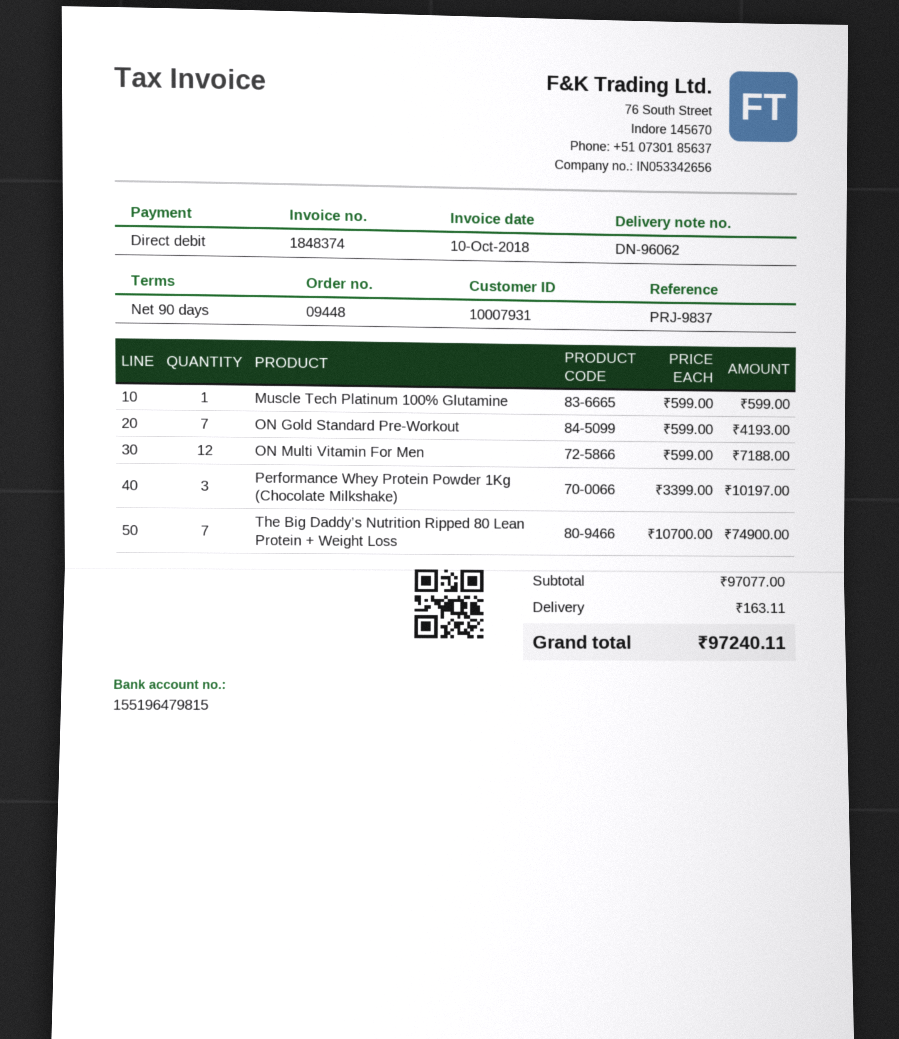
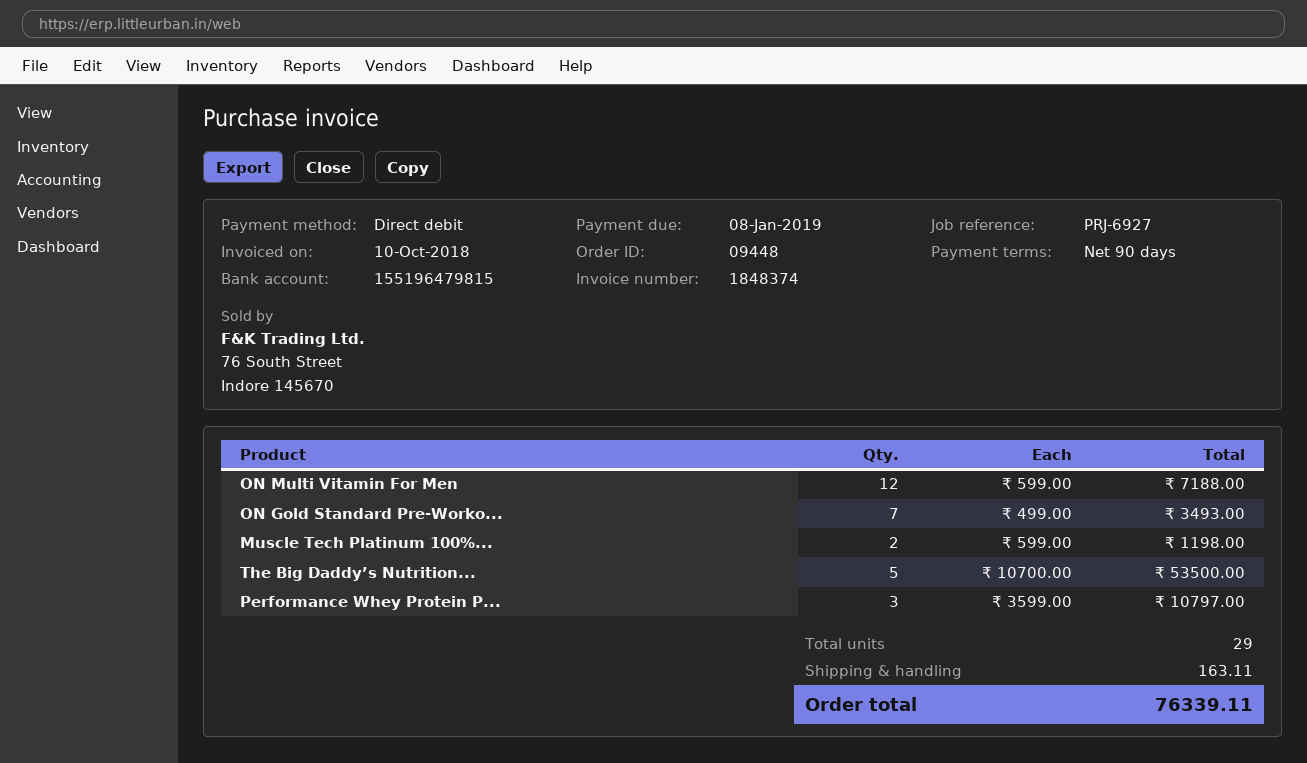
reference: PRJ-9837 -> PRJ-6927
Muscle Tech Platinum 100% Glutamine: 1 x 599.00 = 599.00 -> 2 x 599.00 = 1198.00
ON Gold Standard Pre-Workout: 7 x 599.00 = 4193.00 -> 7 x 499.00 = 3493.00
Performance Whey Protein Powder 1Kg (Chocolate Milkshake): 3 x 3399.00 = 10197.00 -> 3 x 3599.00 = 10797.00
The Big Daddy’s Nutrition Ripped 80 Lean Protein + Weight Loss: 7 x 10700.00 = 74900.00 -> 5 x 10700.00 = 53500.00
total: 97240.11 -> 76339.11

